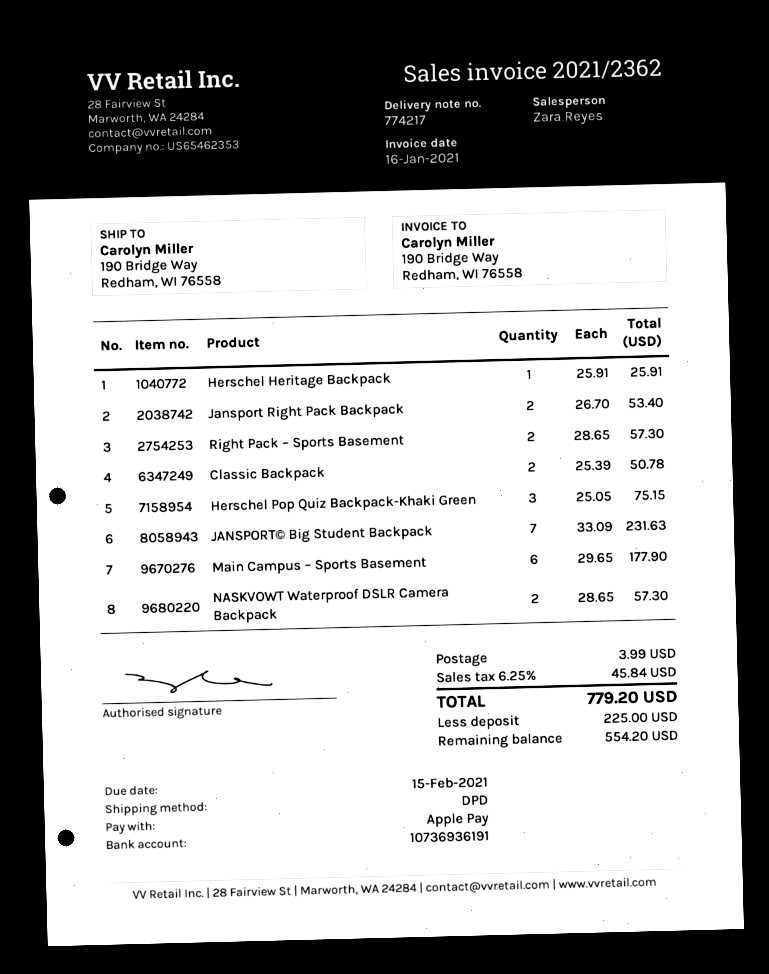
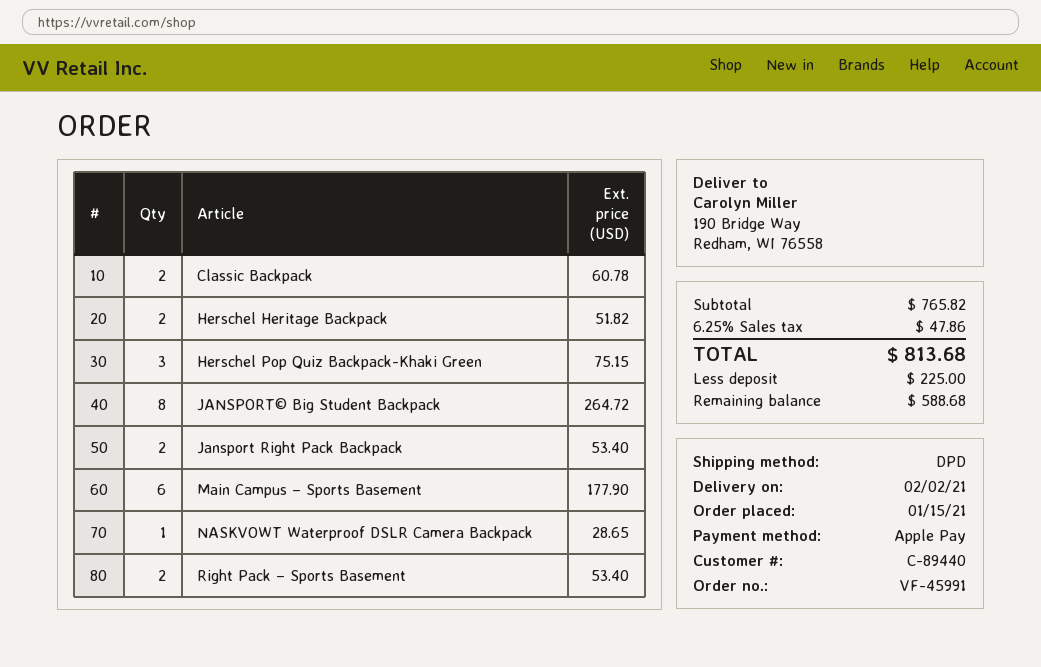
Herschel Heritage Backpack: 1 for 25.91 -> 2 for 51.82
Right Pack – Sports Basement: 2 for 57.30 -> 2 for 53.40
Classic Backpack: 2 for 50.78 -> 2 for 60.78
JANSPORT© Big Student Backpack: 7 for 231.63 -> 8 for 264.72
NASKVOWT Waterproof DSLR Camera Backpack: 2 for 57.30 -> 1 for 28.65
shipping: 3.99 -> none
tax: 6.25% = 45.84 -> 6.25% = 47.86
total: 779.20 -> 813.68
balance: 554.20 -> 588.68

